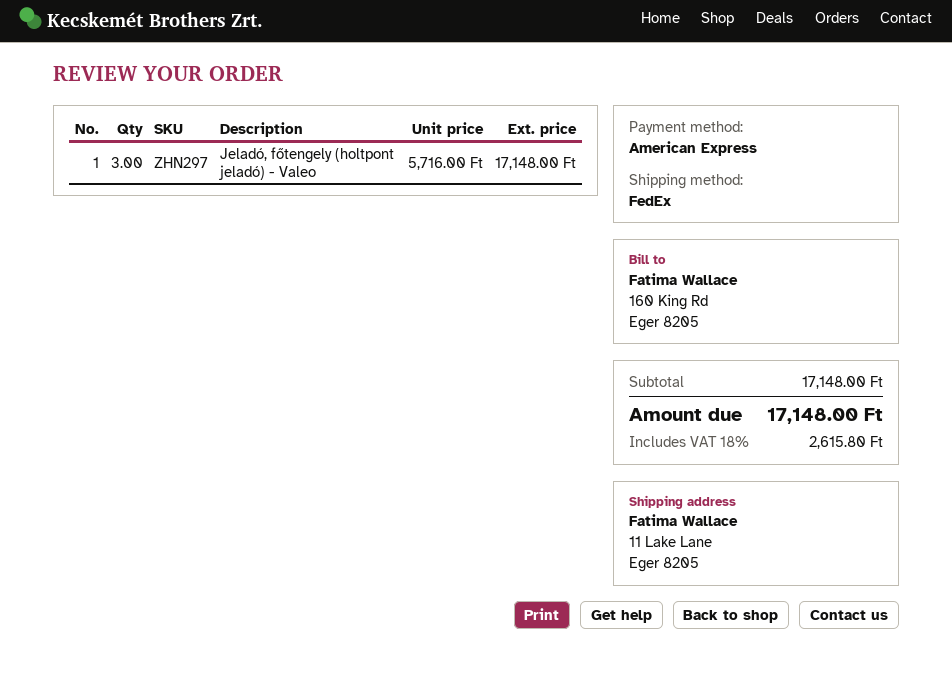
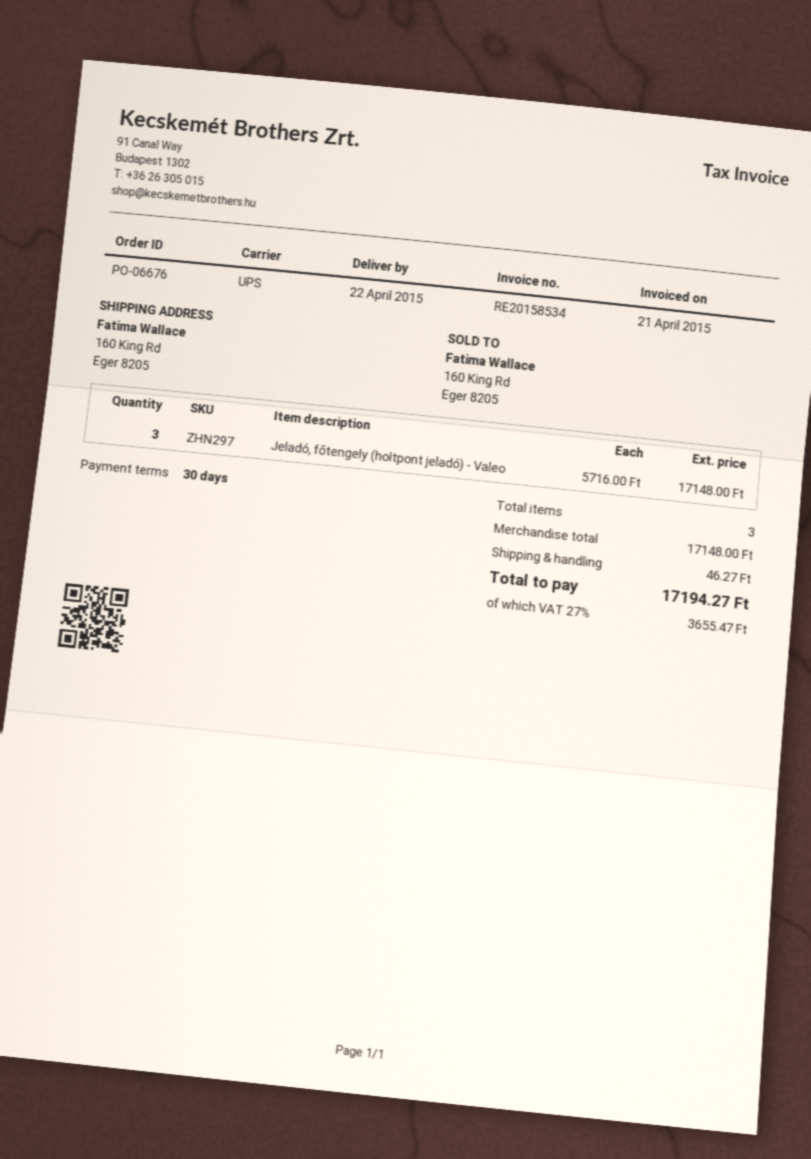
shipping method: FedEx -> UPS
ship to: 11 Lake Lane, Eger 8205 -> 160 King Rd, Eger 8205
shipping: none -> 46.27
tax: 18% = 2615.80 -> 27% = 3655.47
total: 17148.00 -> 17194.27

